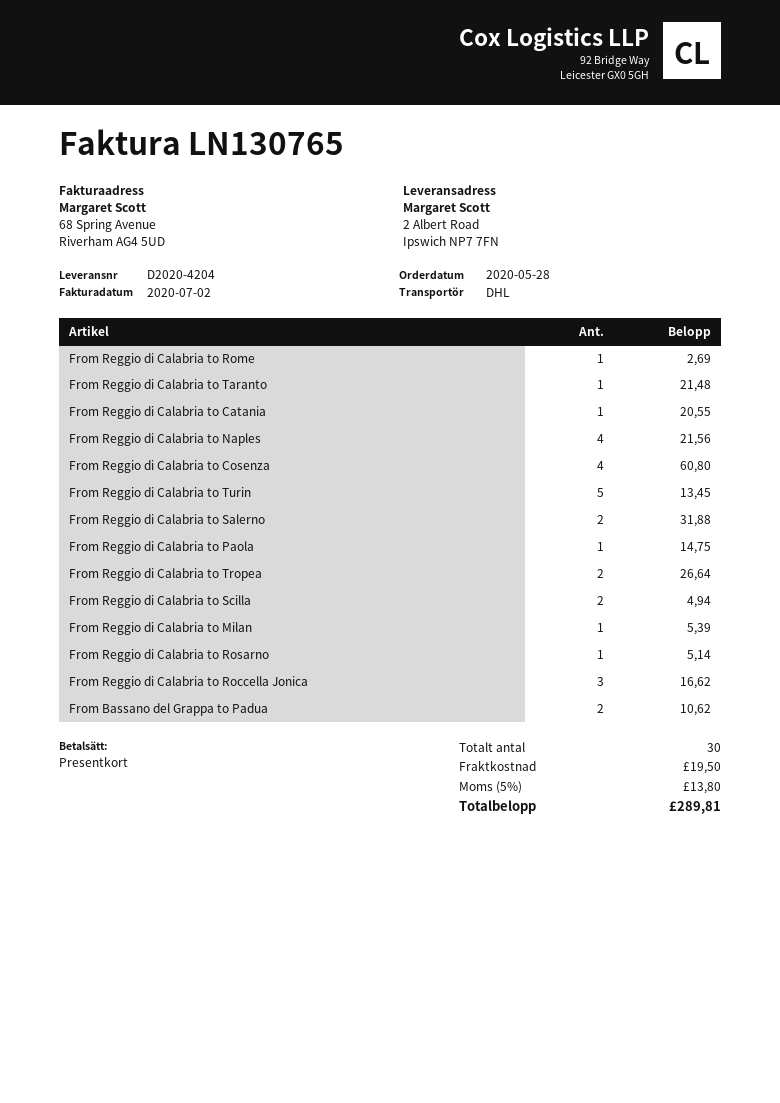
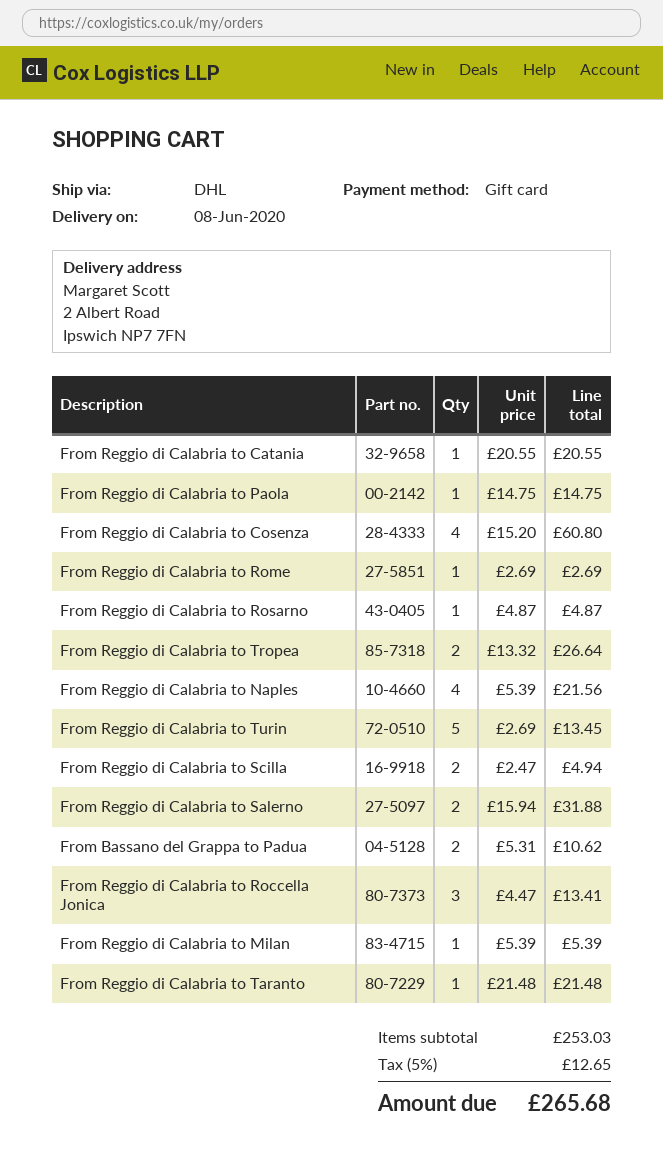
From Reggio di Calabria to Rosarno: 1 for 5.14 -> 1 for 4.87
From Reggio di Calabria to Roccella Jonica: 3 for 16.62 -> 3 for 13.41
shipping: 19.50 -> none
tax: 5% = 13.80 -> 5% = 12.65
total: 289.81 -> 265.68

